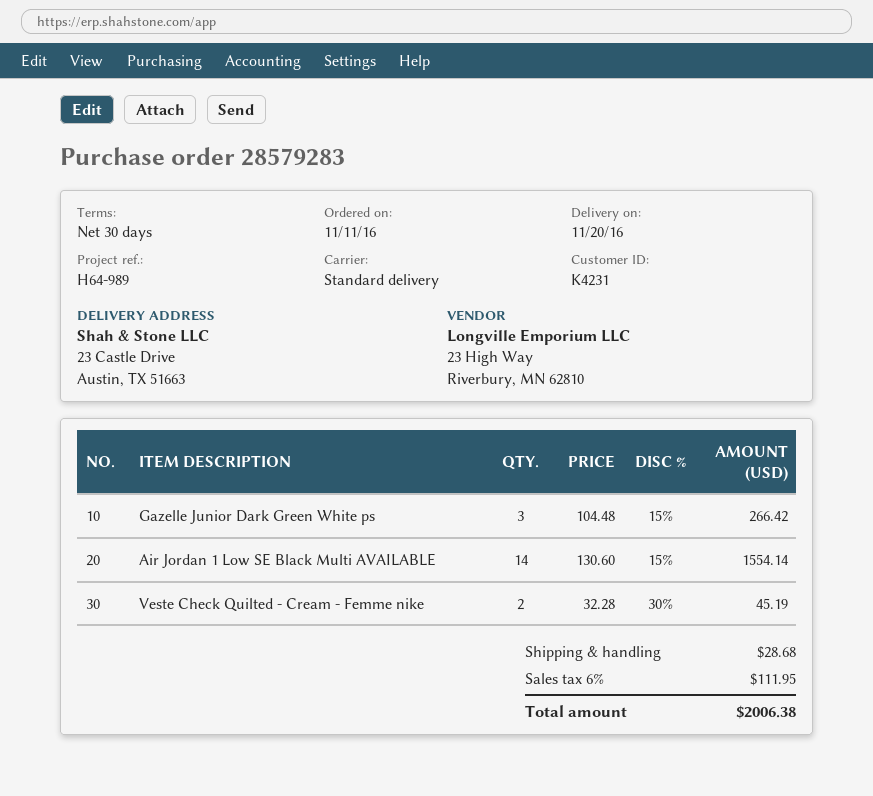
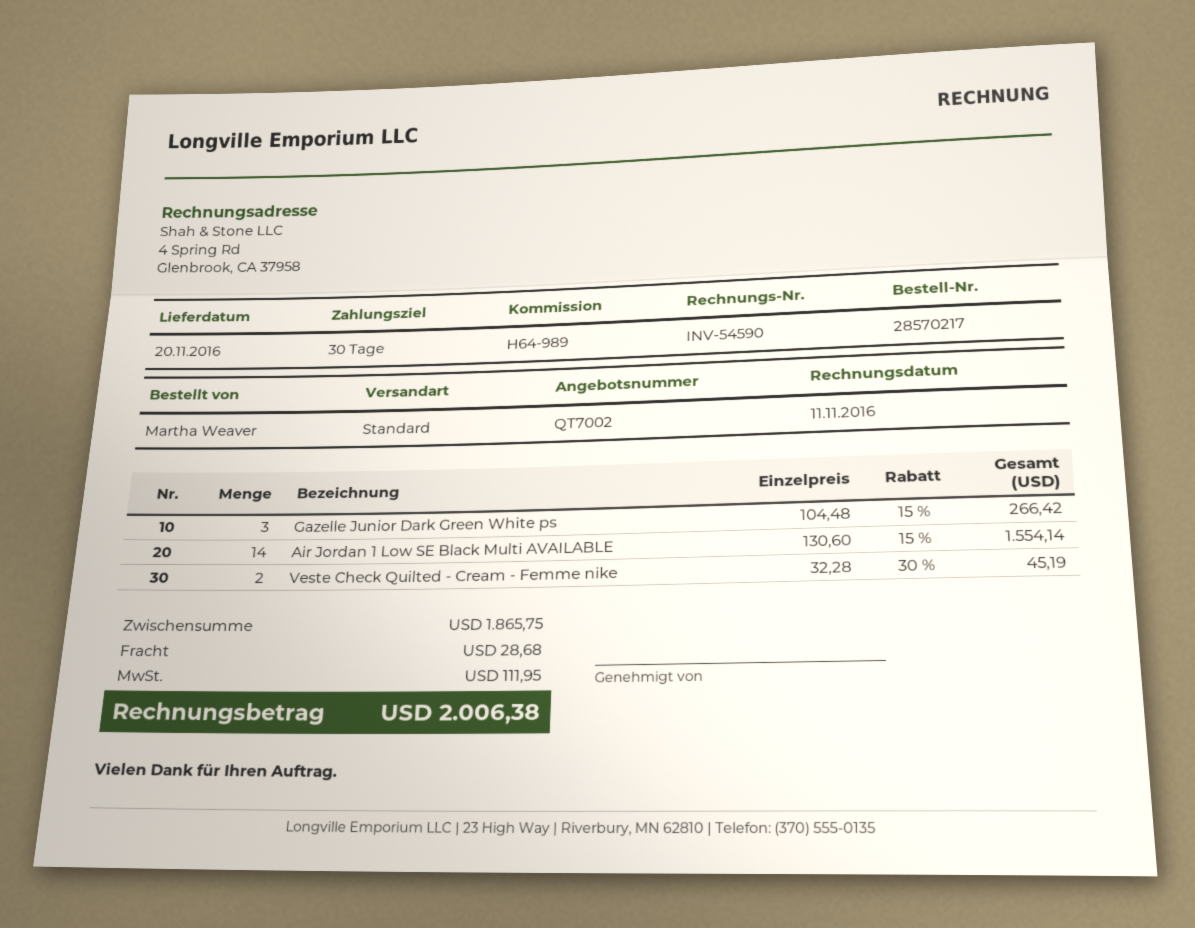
order number: 28579283 -> 28570217

